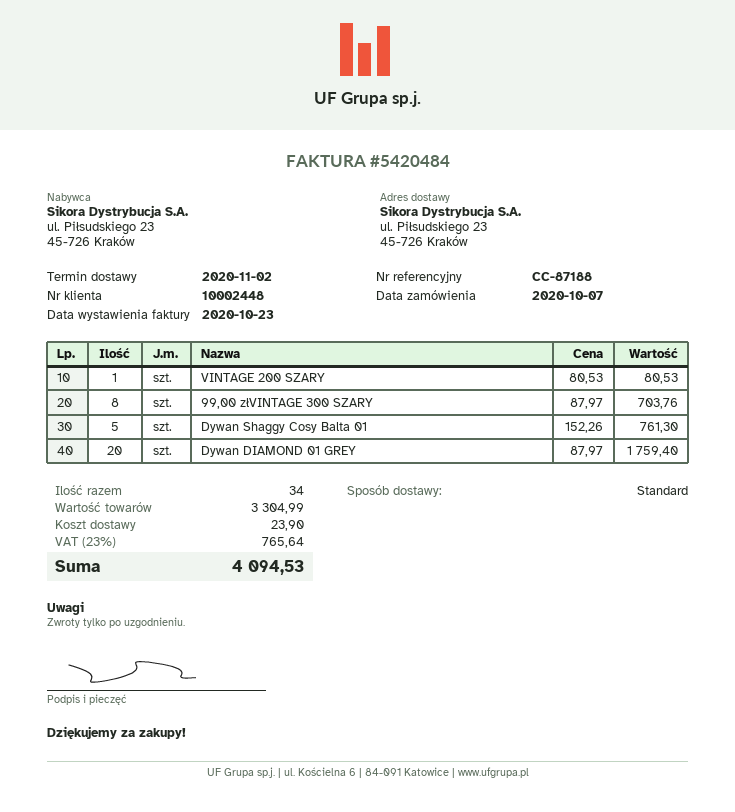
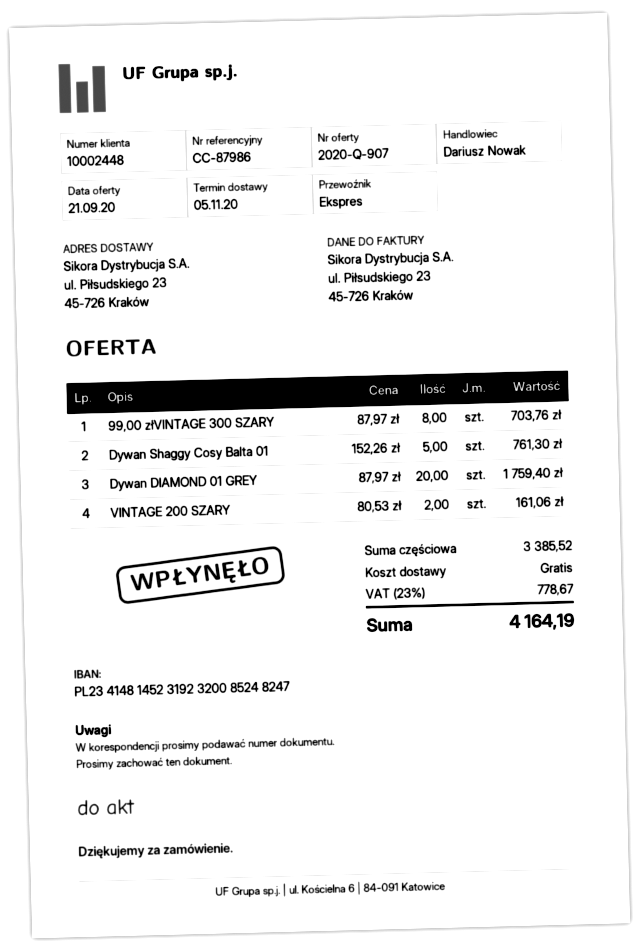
delivery date: 2020-11-02 -> 2020-11-05
reference: CC-87188 -> CC-87986
shipping method: standard -> express
VINTAGE 200 SZARY: 1 x 80.53 = 80.53 -> 2 x 80.53 = 161.06
subtotal: 3304.99 -> 3385.52
shipping: 23.90 -> 0.00
tax: 23% = 765.64 -> 23% = 778.67
total: 4094.53 -> 4164.19

